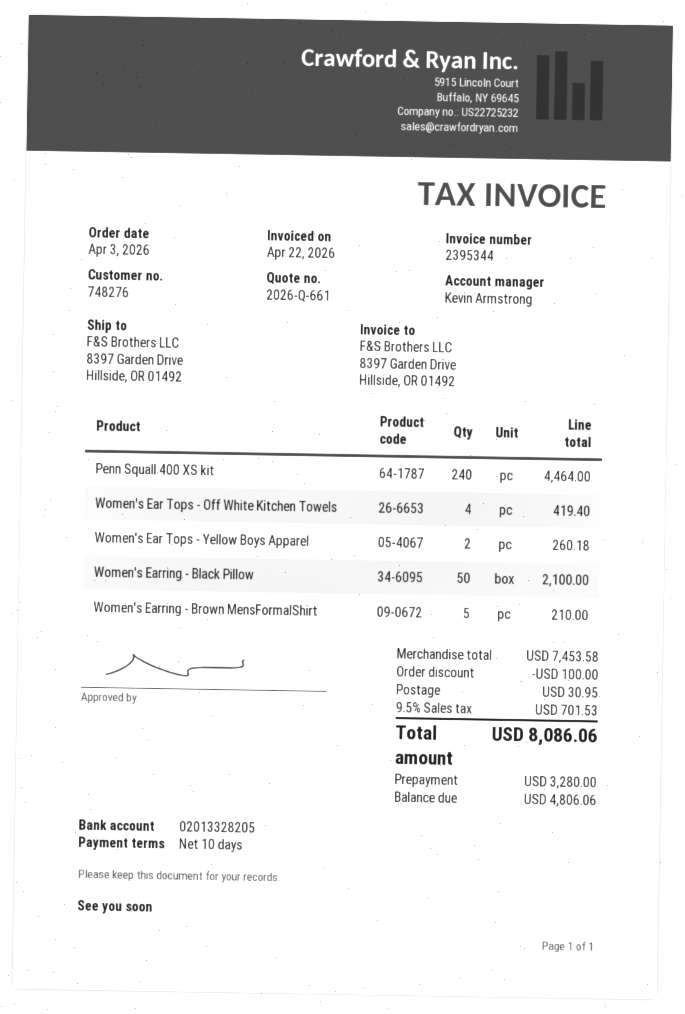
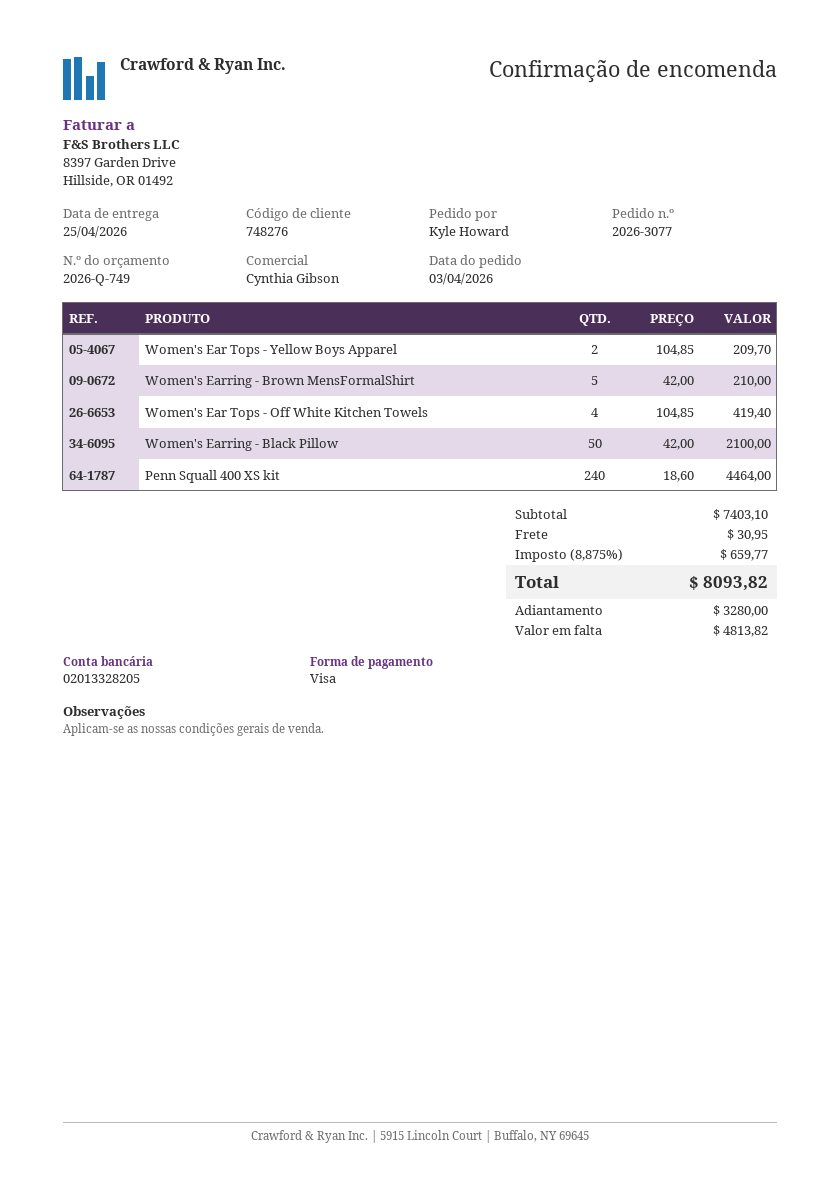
quote number: 2026-Q-661 -> 2026-Q-749
sales rep: Kevin Armstrong -> Cynthia Gibson
Women's Ear Tops - Yellow Boys Apparel: 2 for 260.18 -> 2 for 209.70
subtotal: 7453.58 -> 7403.10
discount: 100.00 -> none
tax: 9.5% = 701.53 -> 8.875% = 659.77
total: 8086.06 -> 8093.82
balance: 4806.06 -> 4813.82

